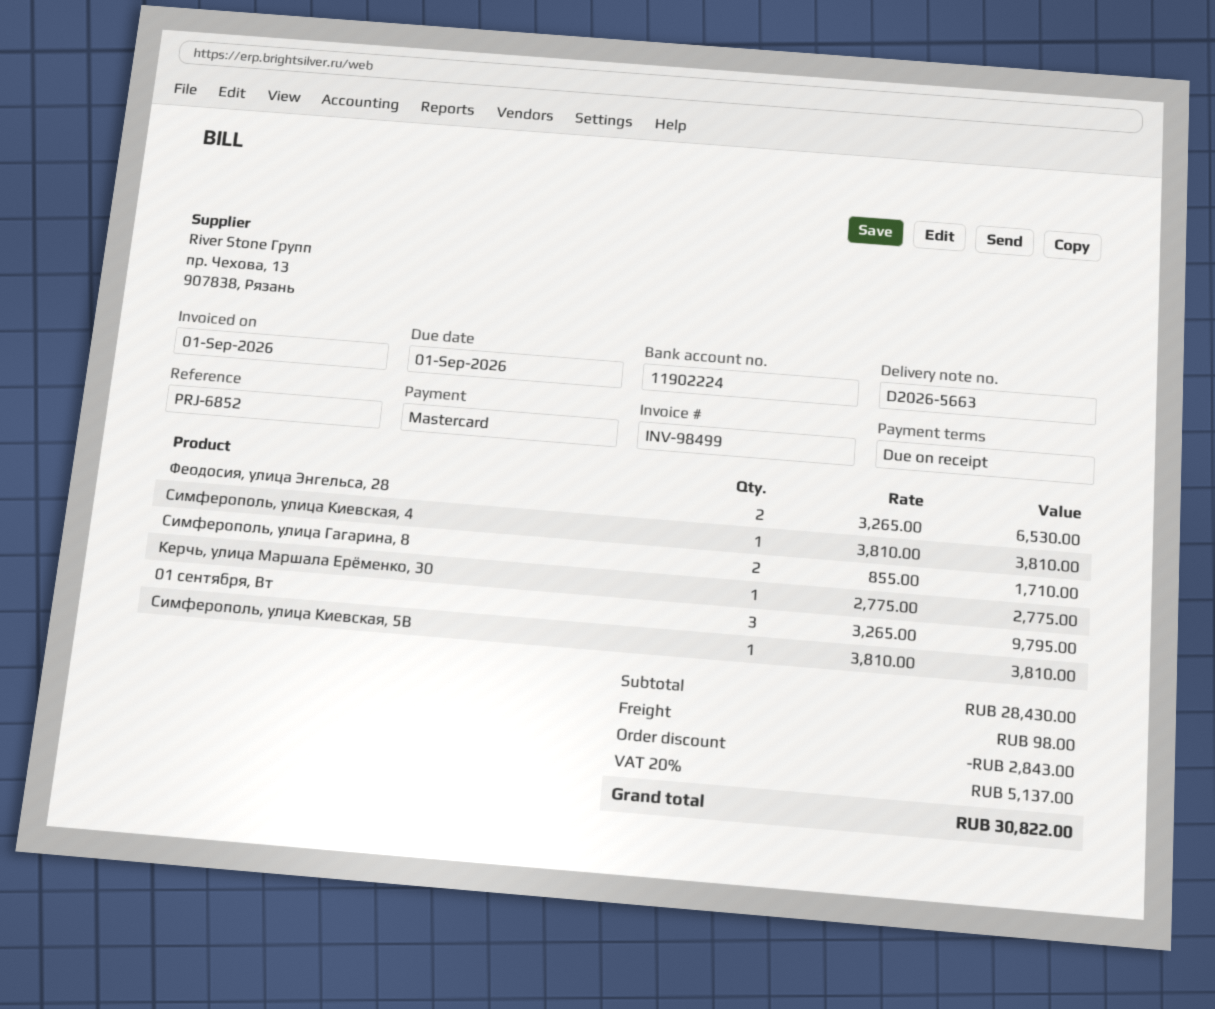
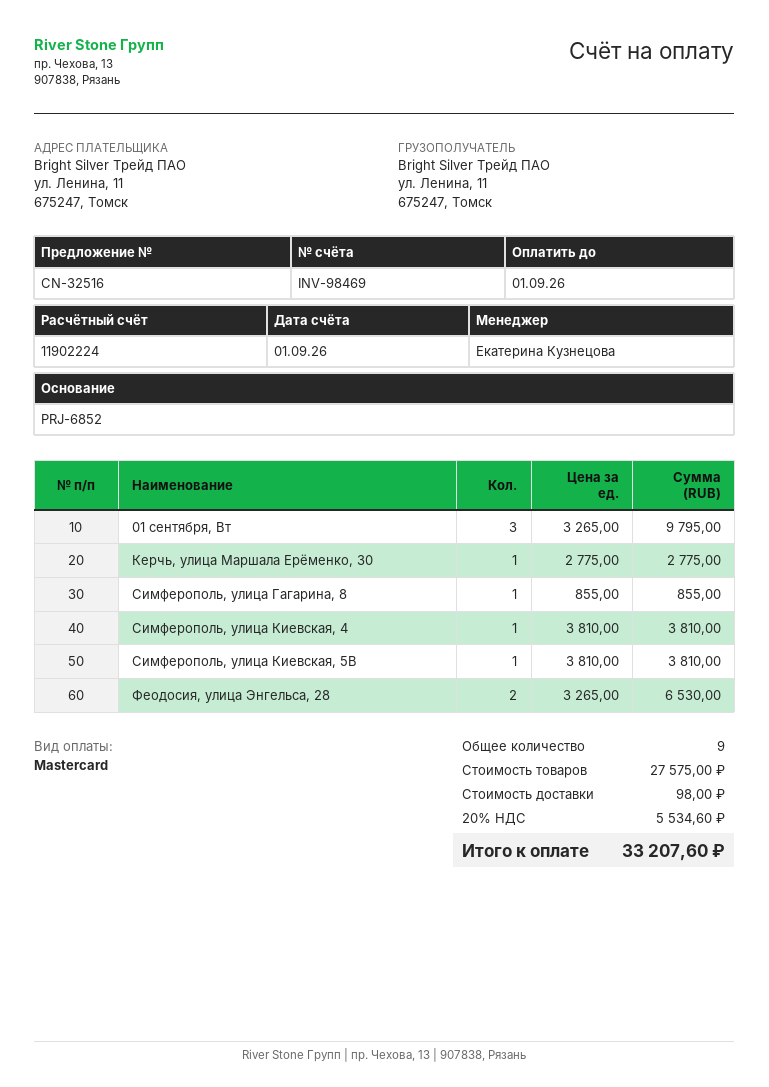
invoice number: INV-98499 -> INV-98469
Симферополь, улица Гагарина, 8: 2 x 855.00 = 1710.00 -> 1 x 855.00 = 855.00
subtotal: 28430.00 -> 27575.00
discount: 2843.00 -> none
tax: 20% = 5137.00 -> 20% = 5534.60
total: 30822.00 -> 33207.60

